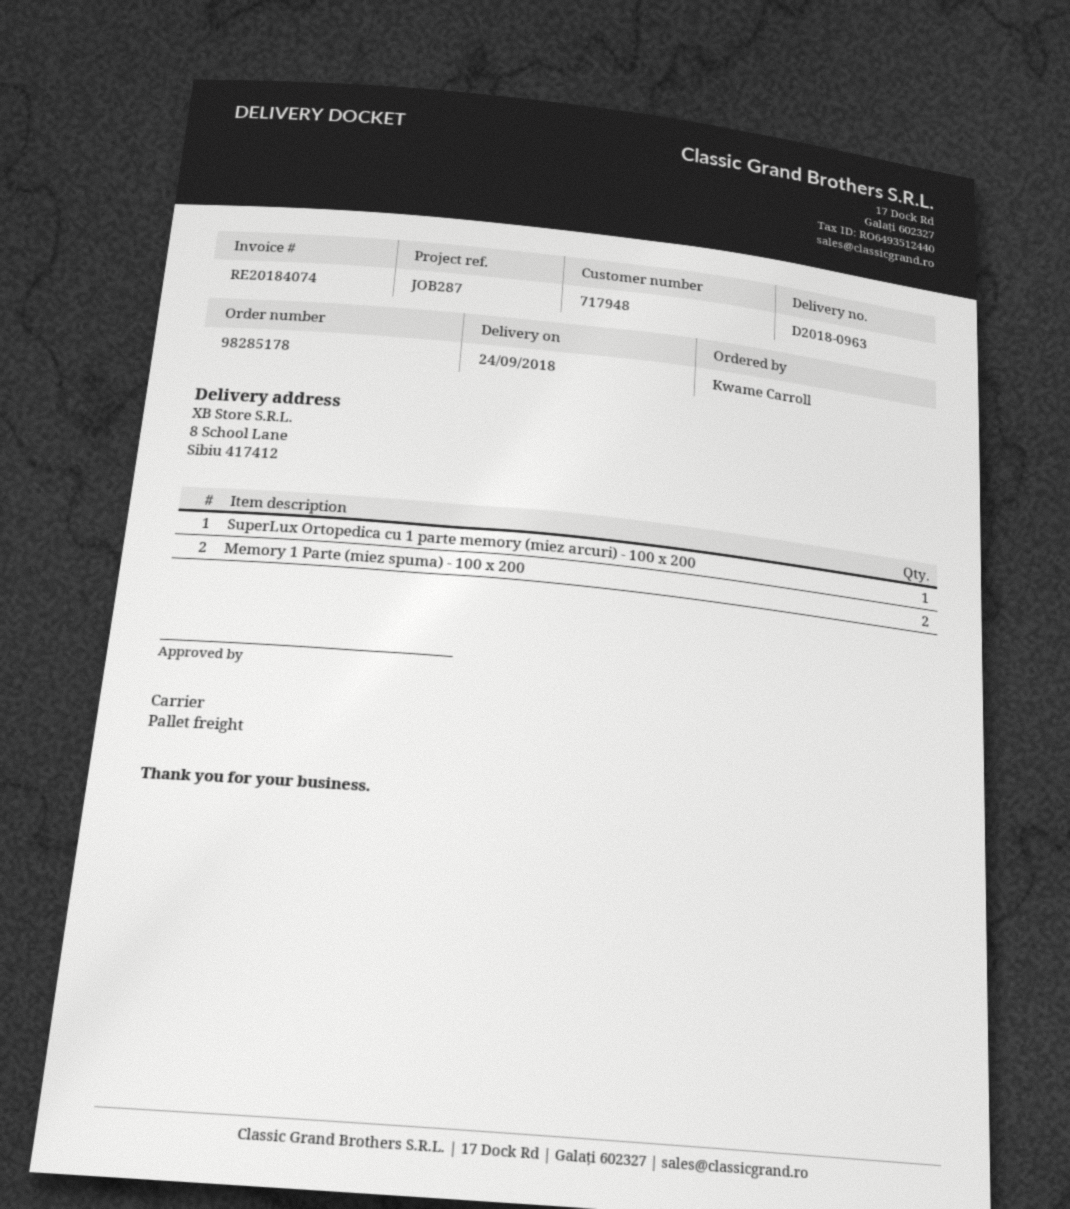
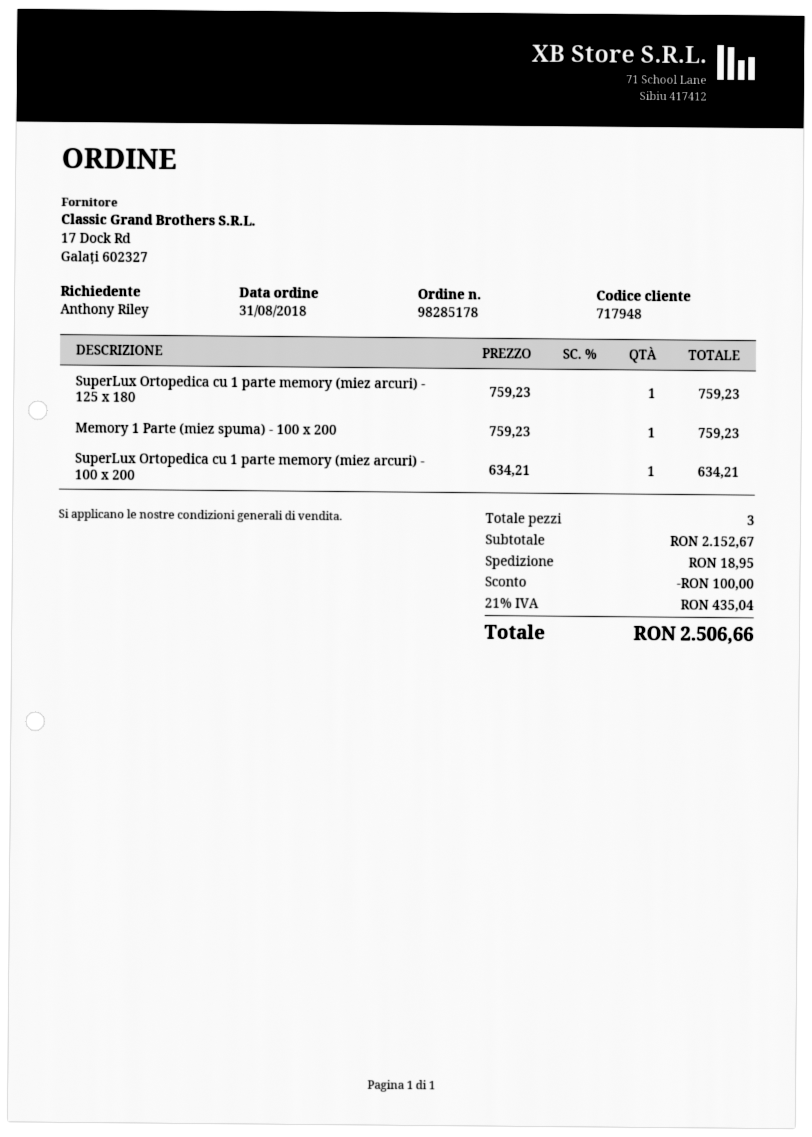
ordered by: Kwame Carroll -> Anthony Riley
Memory 1 Parte (miez spuma) - 100 x 200: 2 -> 1
SuperLux Ortopedica cu 1 parte memory (miez arcuri) - 125 x 180: none -> 1

